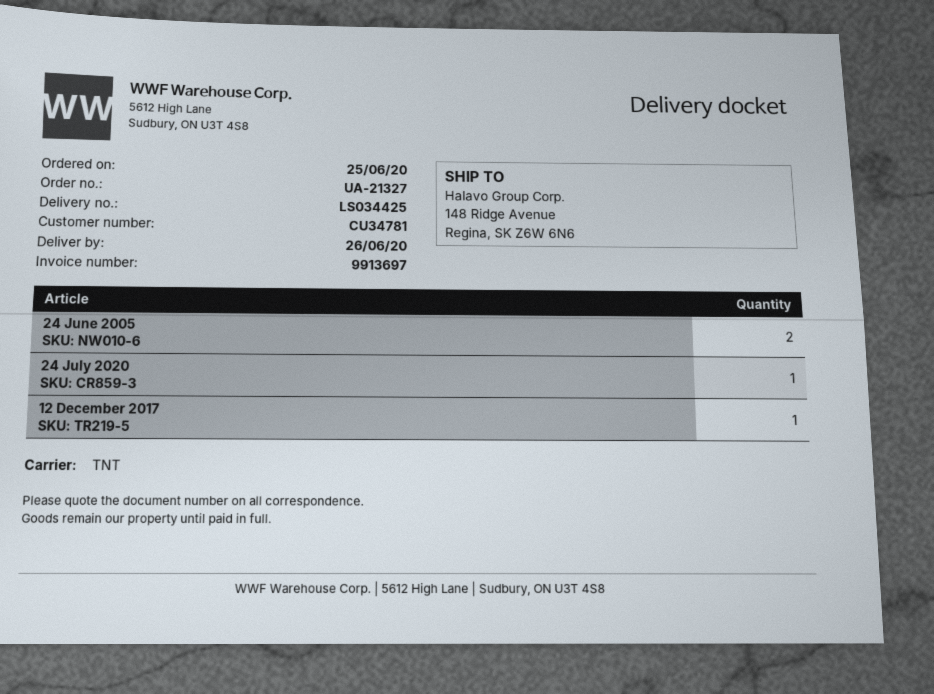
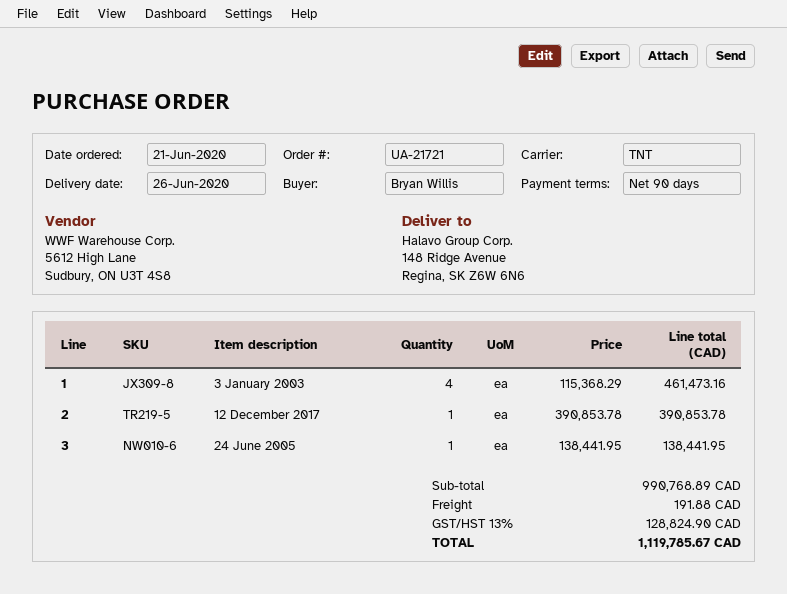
order number: UA-21327 -> UA-21721
order date: 2020-06-25 -> 2020-06-21
24 June 2005: 2 -> 1
24 July 2020: 1 -> none
3 January 2003: none -> 4

